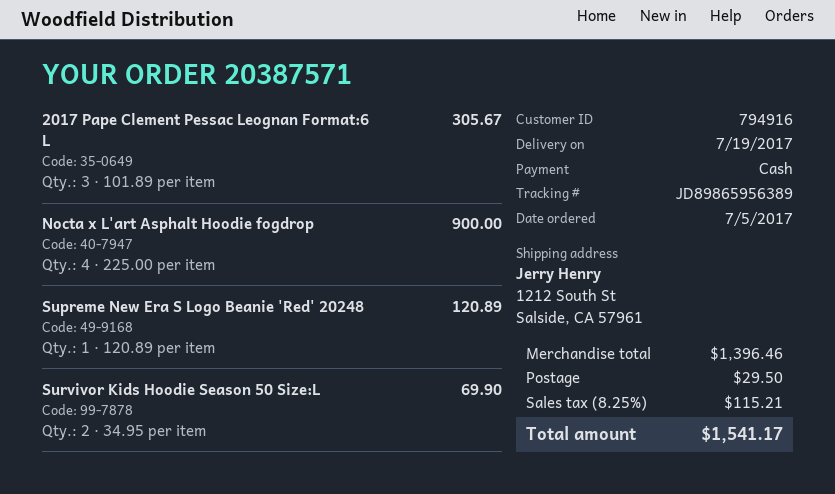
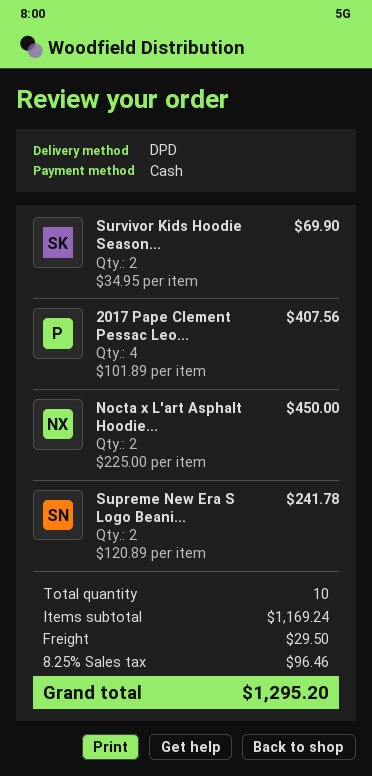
2017 Pape Clement Pessac Leognan Format:6 L: 3 x 101.89 = 305.67 -> 4 x 101.89 = 407.56
Nocta x L'art Asphalt Hoodie fogdrop: 4 x 225.00 = 900.00 -> 2 x 225.00 = 450.00
Supreme New Era S Logo Beanie 'Red' 20248: 1 x 120.89 = 120.89 -> 2 x 120.89 = 241.78
subtotal: 1396.46 -> 1169.24
tax: 8.25% = 115.21 -> 8.25% = 96.46
total: 1541.17 -> 1295.20

